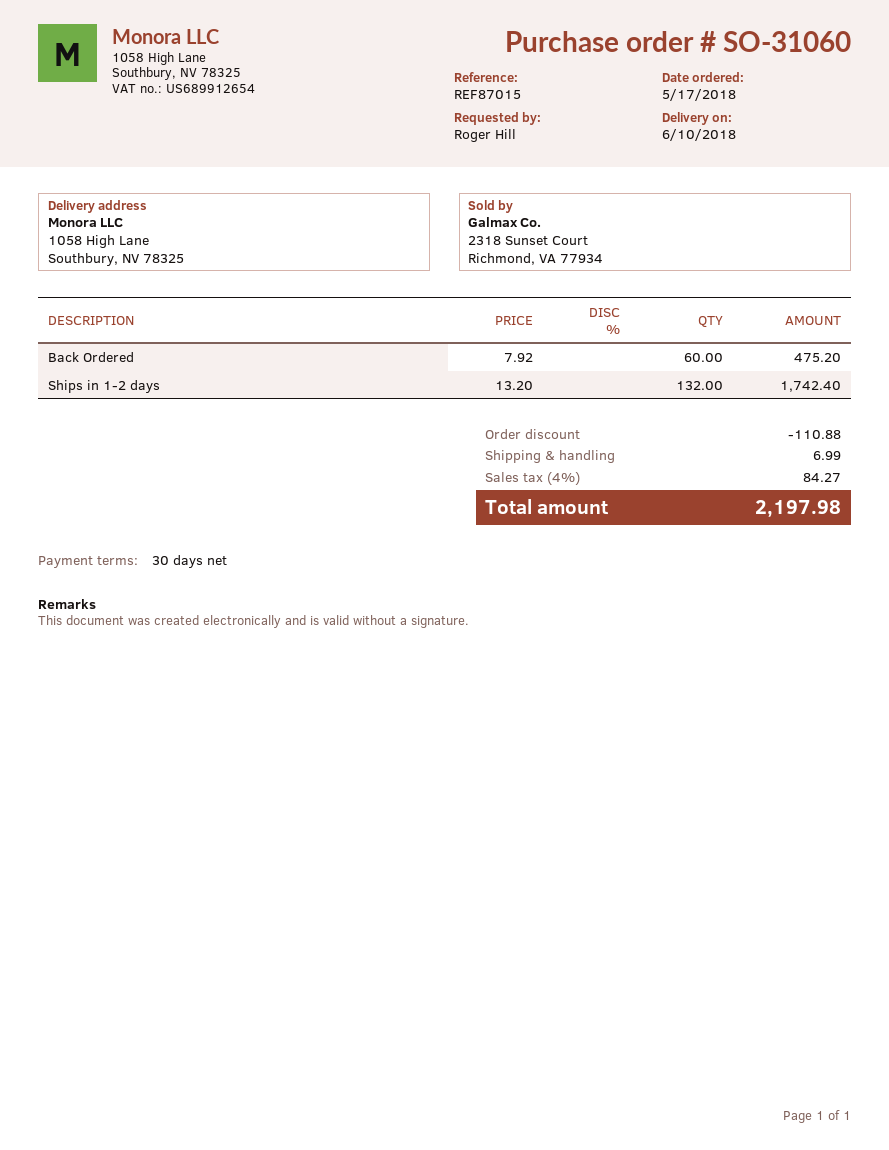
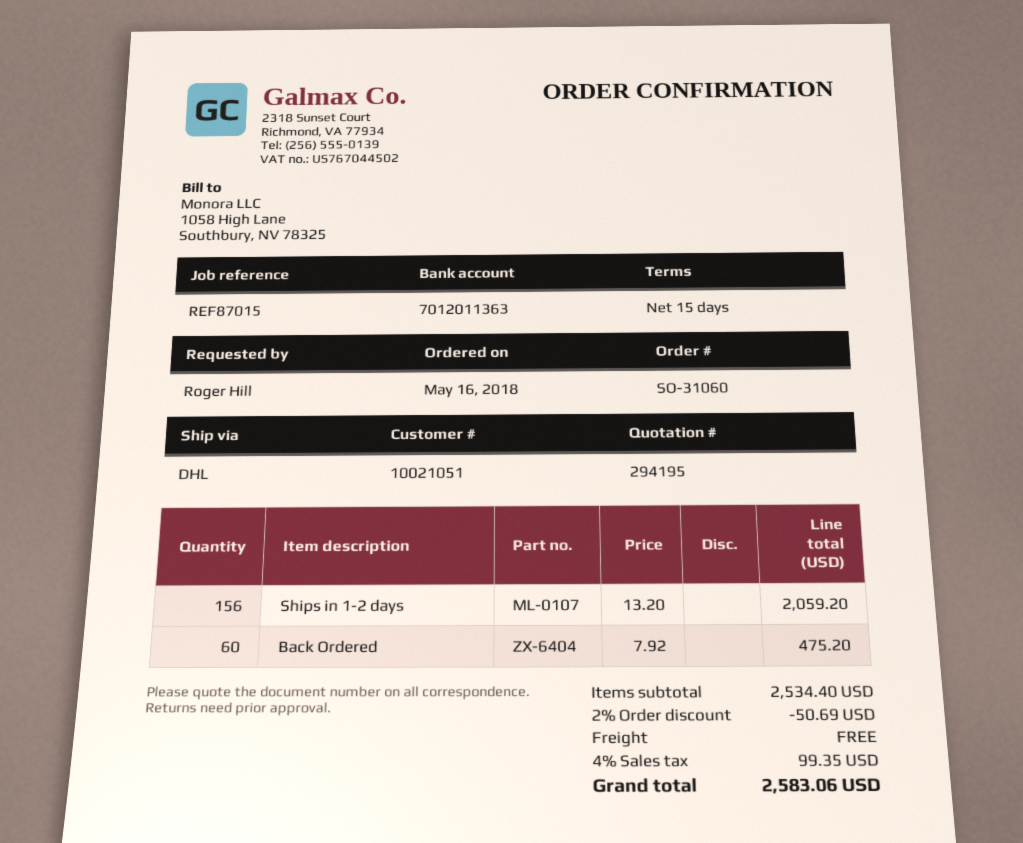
order date: 2018-05-17 -> 2018-05-16
payment terms: 30 days -> 15 days
Ships in 1-2 days: 132 x 13.20 = 1742.40 -> 156 x 13.20 = 2059.20
discount: 110.88 -> 50.69
shipping: 6.99 -> 0.00
tax: 4% = 84.27 -> 4% = 99.35
total: 2197.98 -> 2583.06

